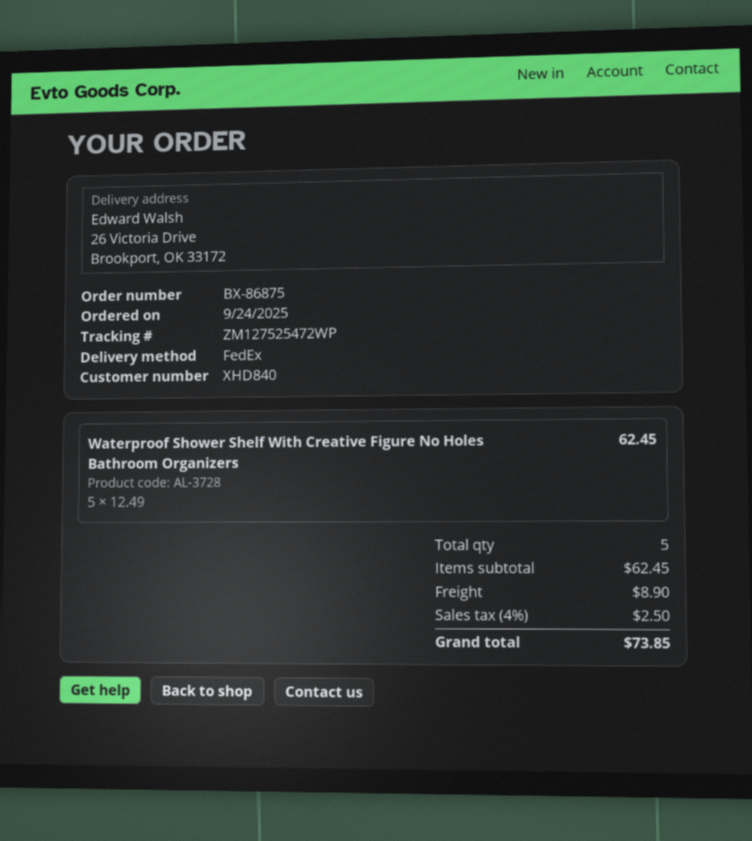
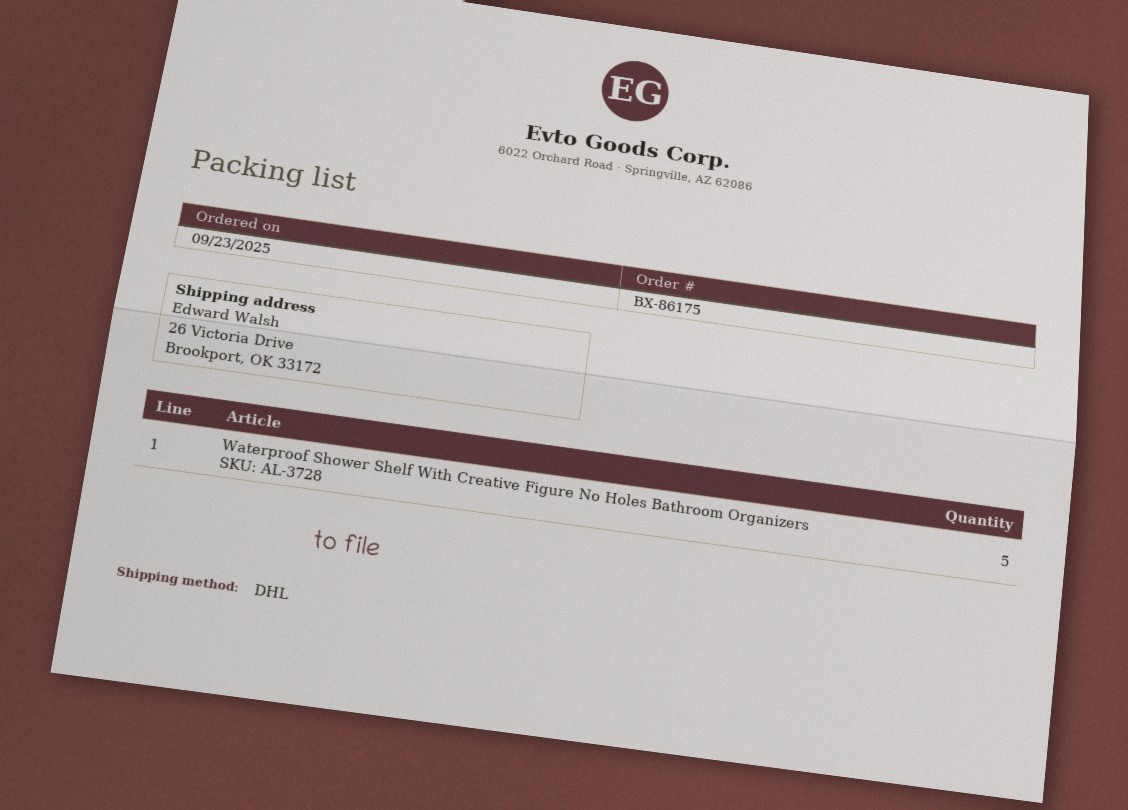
order number: BX-86875 -> BX-86175
order date: 2025-09-24 -> 2025-09-23
shipping method: FedEx -> DHL

